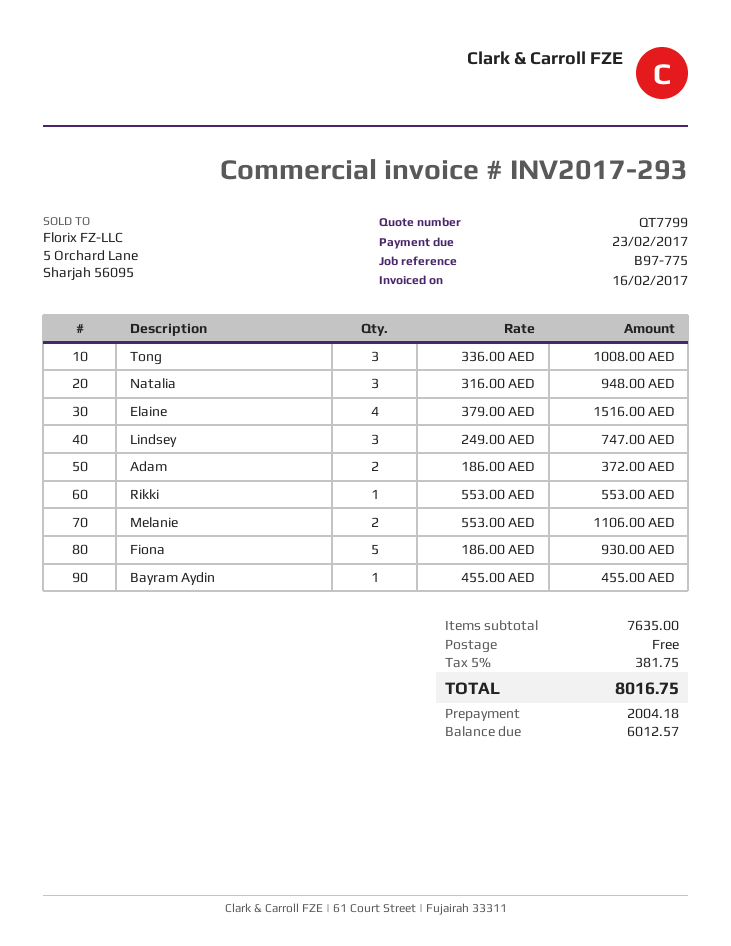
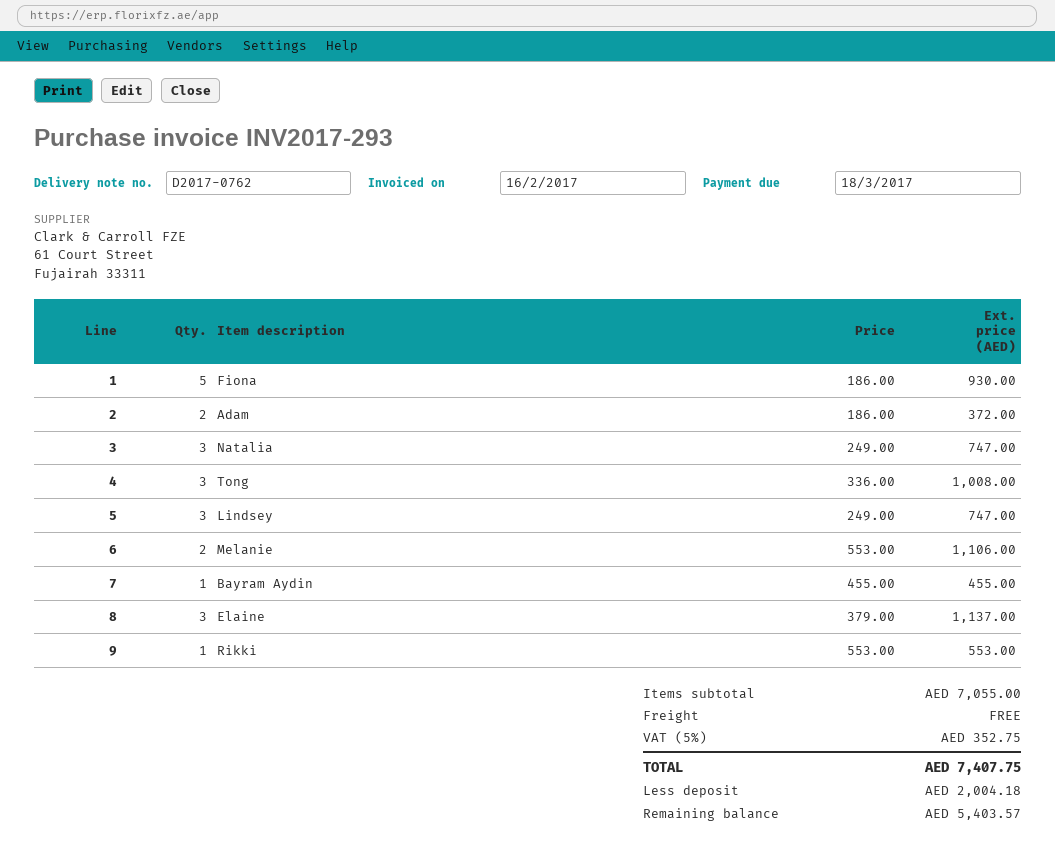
due date: 2017-02-23 -> 2017-03-18
Natalia: 3 x 316.00 = 948.00 -> 3 x 249.00 = 747.00
Elaine: 4 x 379.00 = 1516.00 -> 3 x 379.00 = 1137.00
subtotal: 7635.00 -> 7055.00
tax: 5% = 381.75 -> 5% = 352.75
total: 8016.75 -> 7407.75
balance: 6012.57 -> 5403.57

